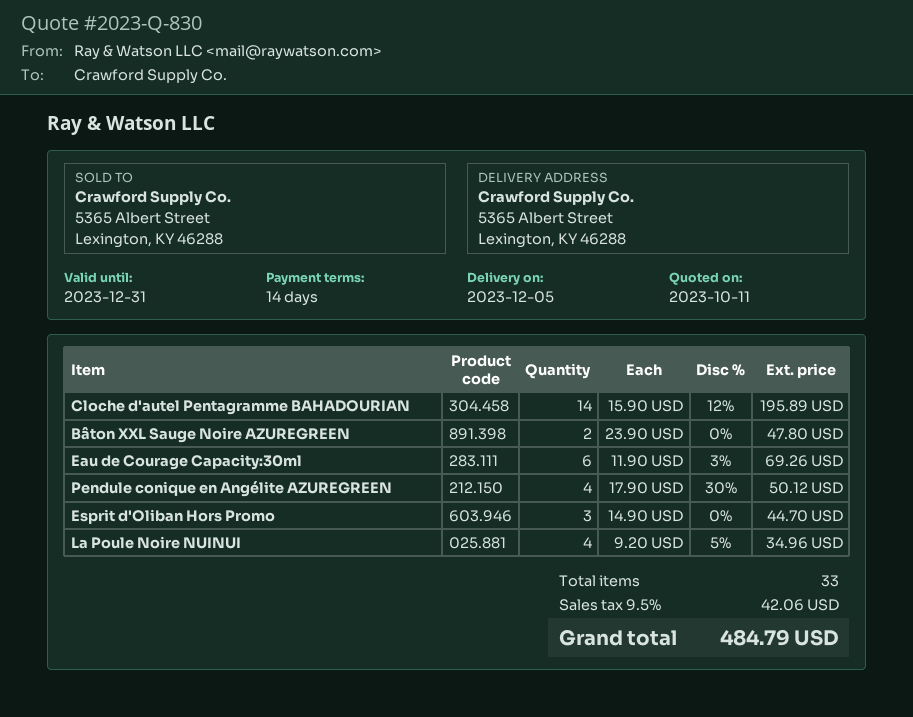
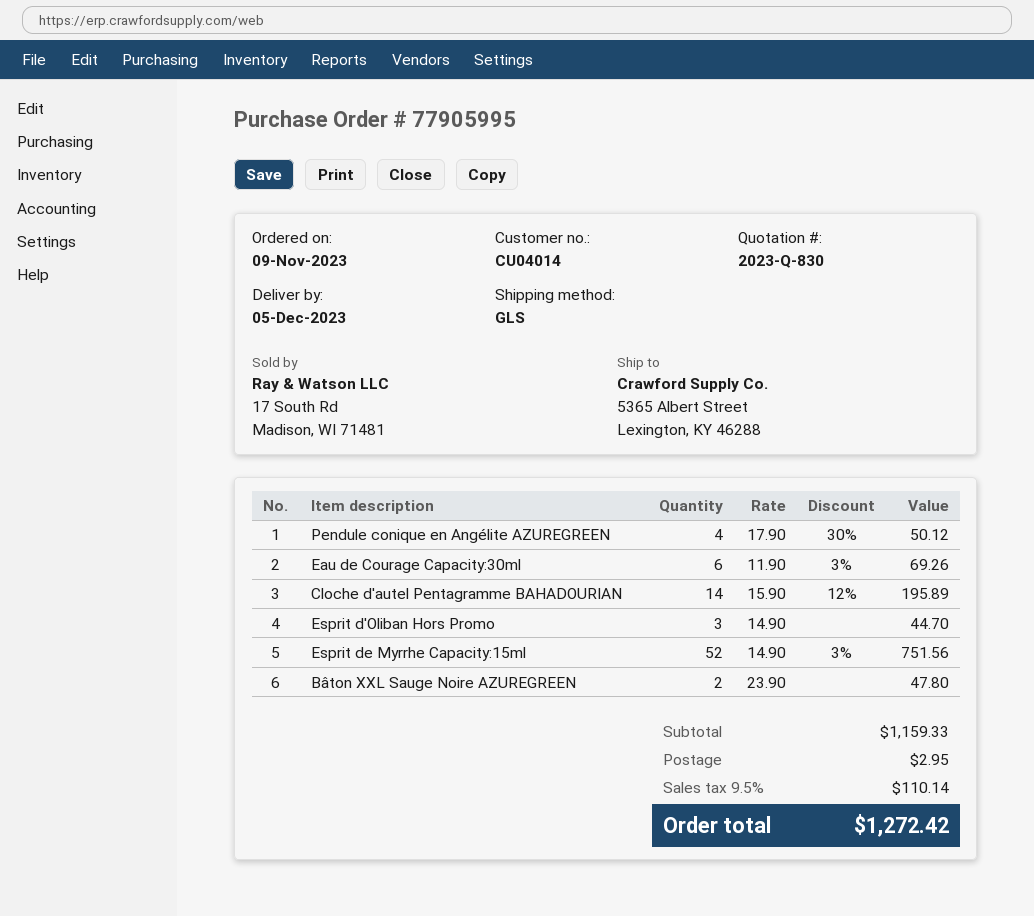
La Poule Noire NUINUI: 4 x 9.20 - 5% = 34.96 -> none
Esprit de Myrrhe Capacity:15ml: none -> 52 x 14.90 - 3% = 751.56
shipping: none -> 2.95
tax: 9.5% = 42.06 -> 9.5% = 110.14
total: 484.79 -> 1272.42

